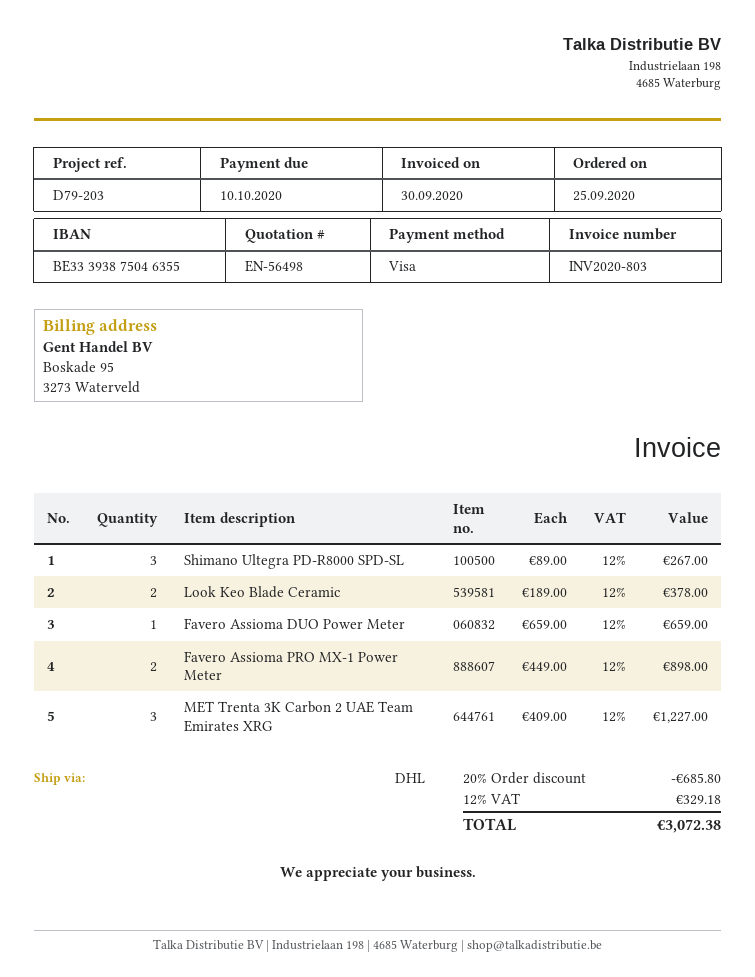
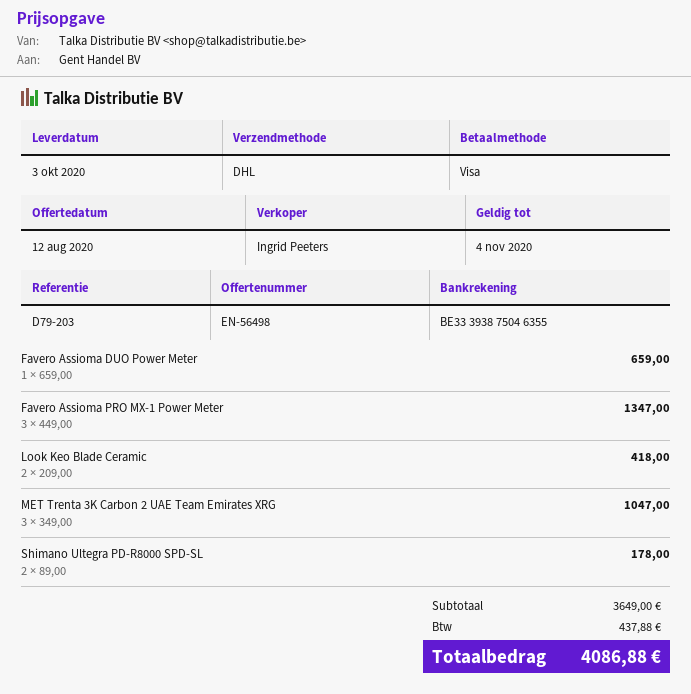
Shimano Ultegra PD-R8000 SPD-SL: 3 x 89.00 = 267.00 -> 2 x 89.00 = 178.00
Look Keo Blade Ceramic: 2 x 189.00 = 378.00 -> 2 x 209.00 = 418.00
Favero Assioma PRO MX-1 Power Meter: 2 x 449.00 = 898.00 -> 3 x 449.00 = 1347.00
MET Trenta 3K Carbon 2 UAE Team Emirates XRG: 3 x 409.00 = 1227.00 -> 3 x 349.00 = 1047.00
discount: 20% = 685.80 -> none
tax: 329.18 -> 437.88
total: 3072.38 -> 4086.88

